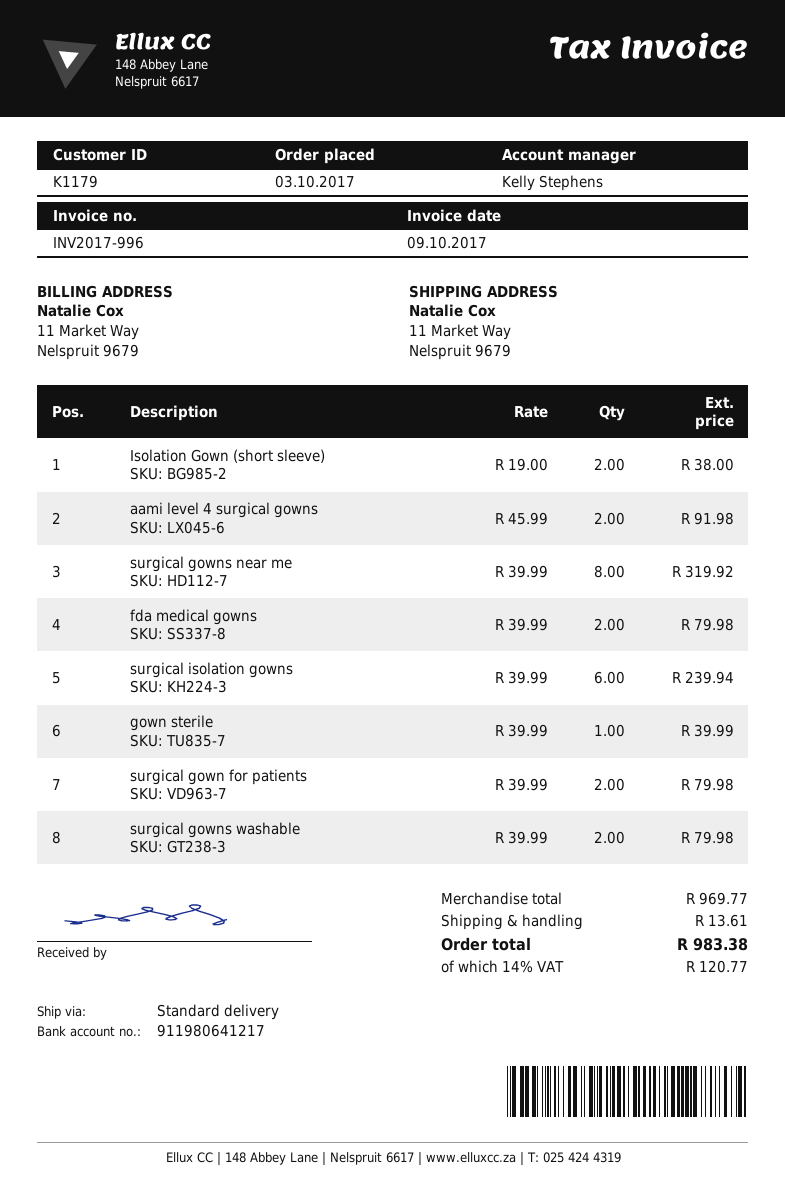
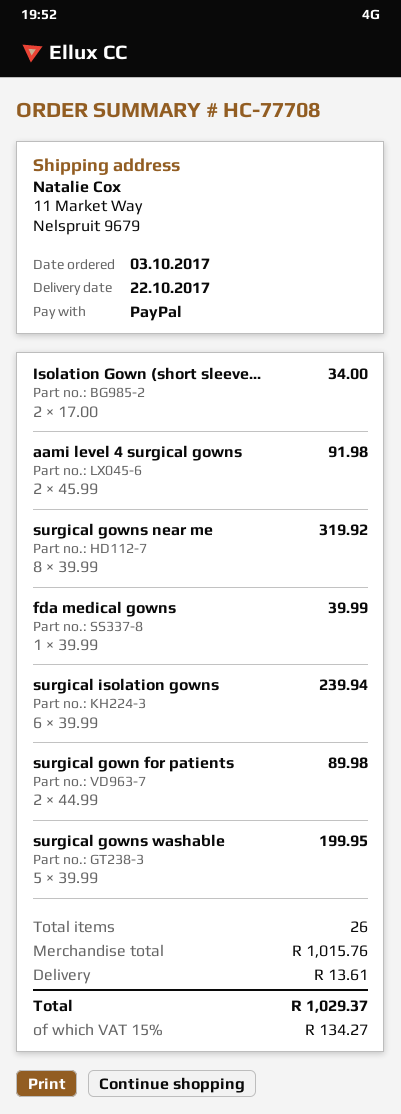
Isolation Gown (short sleeve): 2 x 19.00 = 38.00 -> 2 x 17.00 = 34.00
fda medical gowns: 2 x 39.99 = 79.98 -> 1 x 39.99 = 39.99
gown sterile: 1 x 39.99 = 39.99 -> none
surgical gown for patients: 2 x 39.99 = 79.98 -> 2 x 44.99 = 89.98
surgical gowns washable: 2 x 39.99 = 79.98 -> 5 x 39.99 = 199.95
subtotal: 969.77 -> 1015.76
tax: 14% = 120.77 -> 15% = 134.27
total: 983.38 -> 1029.37

